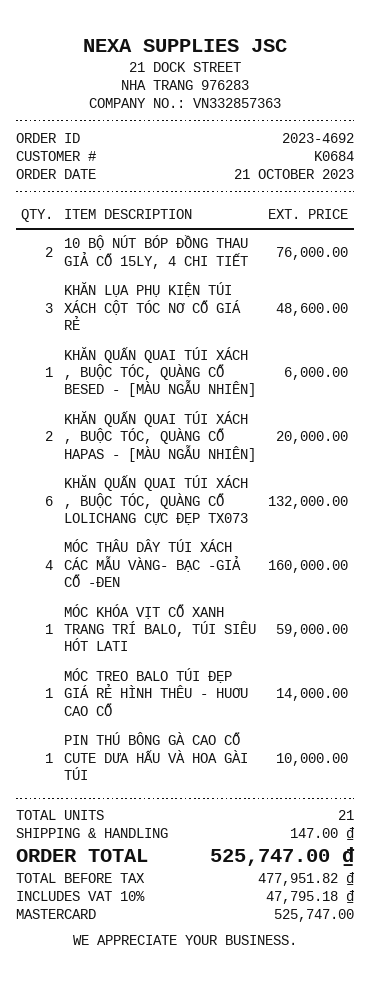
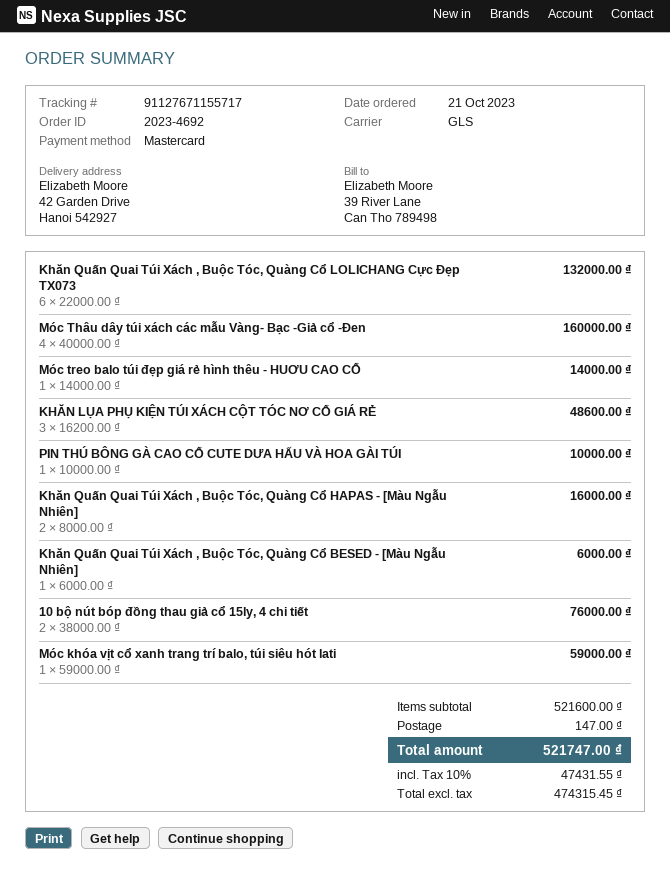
KHĂN QUẤN QUAI TÚI XÁCH , BUỘC TÓC, QUÀNG CỔ HAPAS - [MÀU NGẪU NHIÊN]: 2 for 20000.00 -> 2 for 16000.00
net: 477951.82 -> 474315.45
tax: 10% = 47795.18 -> 10% = 47431.55
total: 525747.00 -> 521747.00

